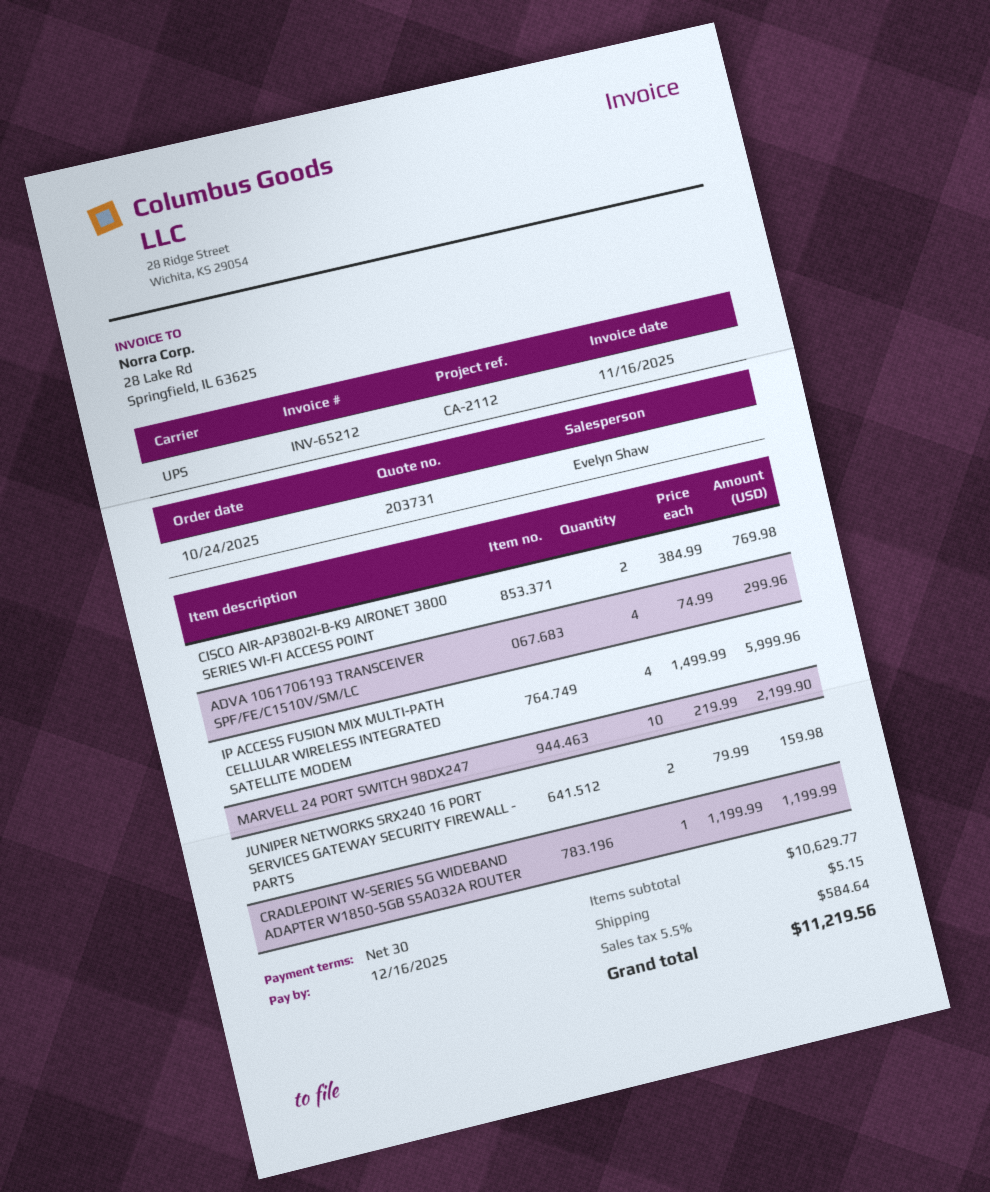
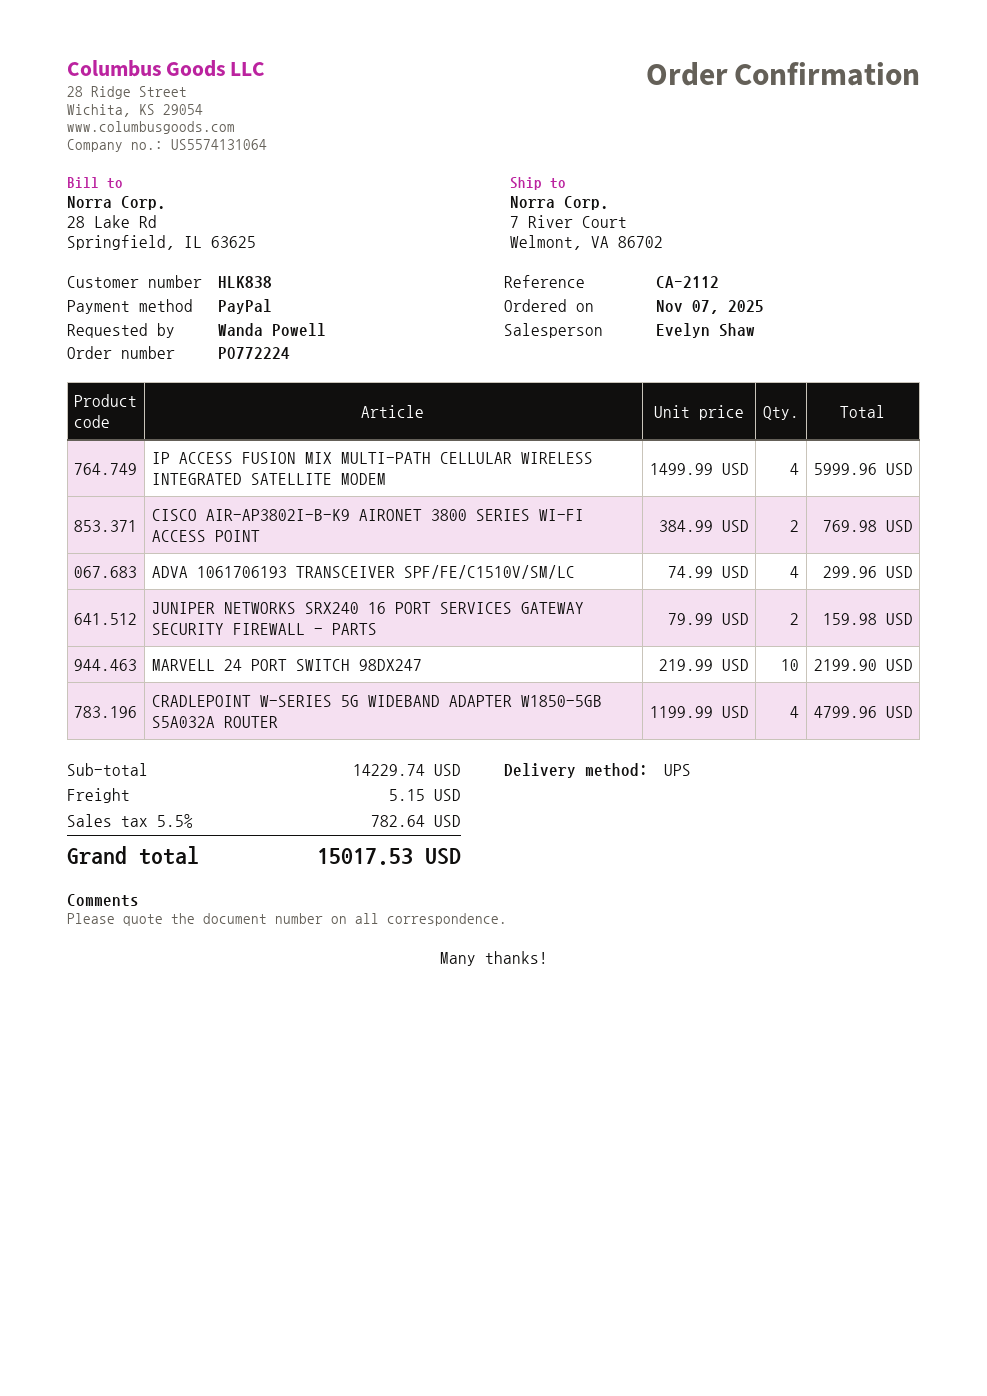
order date: 2025-10-24 -> 2025-11-07
CRADLEPOINT W-SERIES 5G WIDEBAND ADAPTER W1850-5GB S5A032A ROUTER: 1 x 1199.99 = 1199.99 -> 4 x 1199.99 = 4799.96
subtotal: 10629.77 -> 14229.74
tax: 5.5% = 584.64 -> 5.5% = 782.64
total: 11219.56 -> 15017.53

